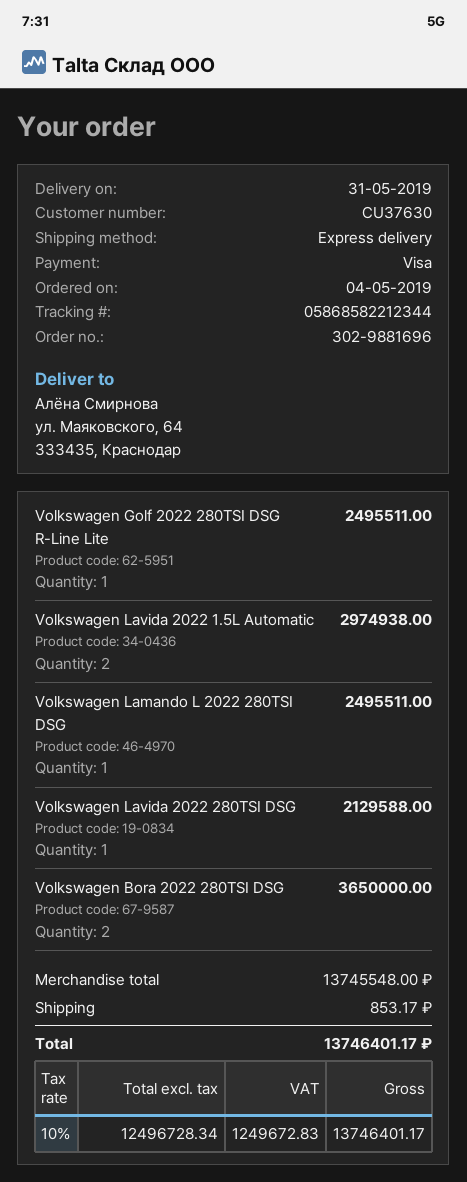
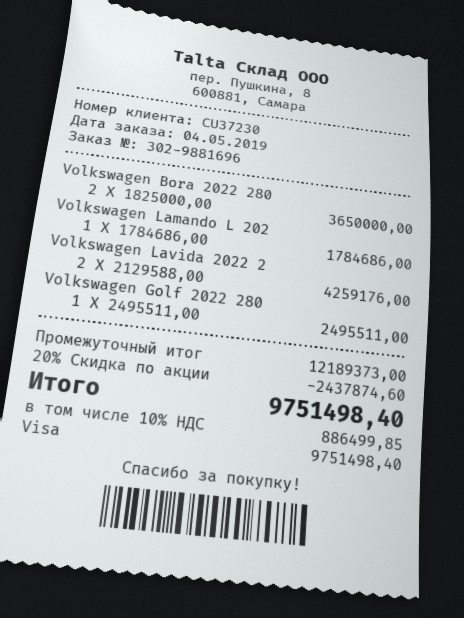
customer number: CU37630 -> CU37230
Volkswagen Lavida 2022 1.5L Automatic: 2 for 2974938.00 -> none
Volkswagen Lamando L 2022 280TSI DSG: 1 for 2495511.00 -> 1 for 1784686.00
Volkswagen Lavida 2022 280TSI DSG: 1 for 2129588.00 -> 2 for 4259176.00
subtotal: 13745548.00 -> 12189373.00
discount: none -> 20% = 2437874.60
shipping: 853.17 -> none
tax: 10% = 1249672.83 -> 10% = 886499.85
total: 13746401.17 -> 9751498.40

